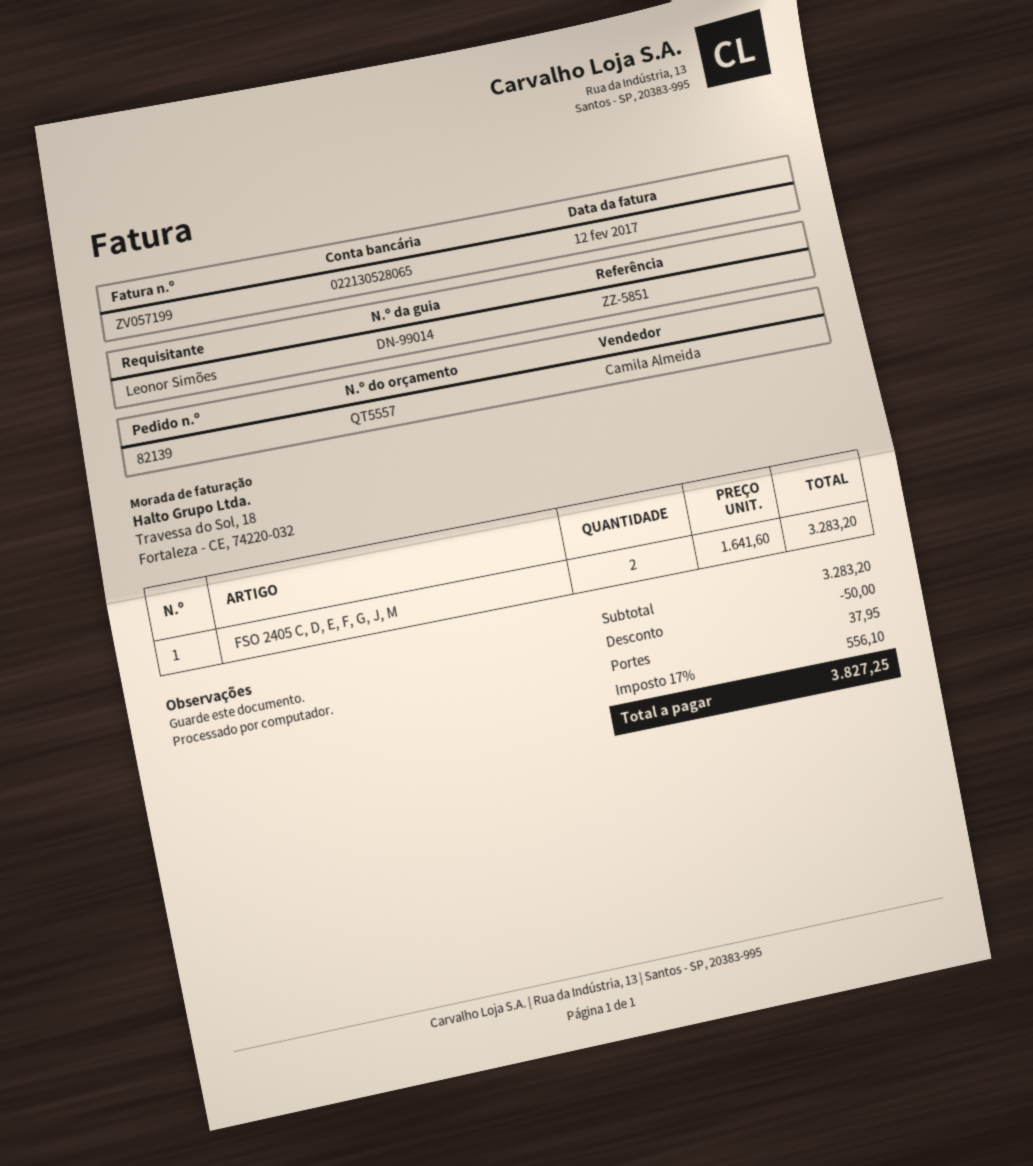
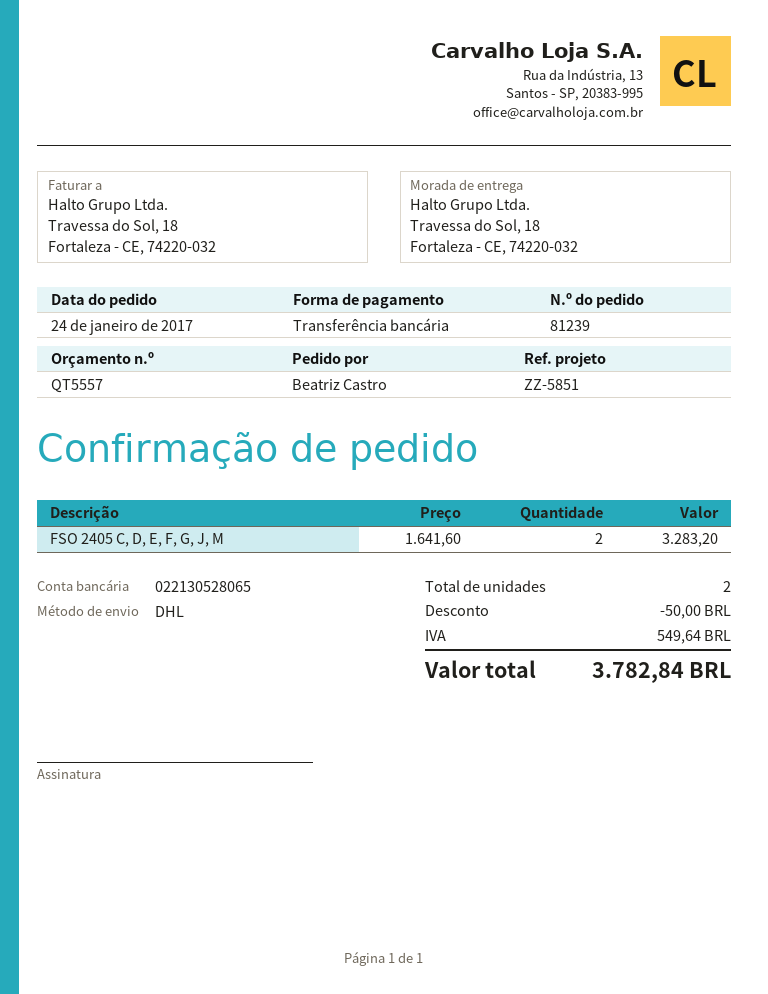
order number: 82139 -> 81239
ordered by: Leonor Simões -> Beatriz Castro
shipping: 37.95 -> none
tax: 556.10 -> 549.64
total: 3827.25 -> 3782.84

